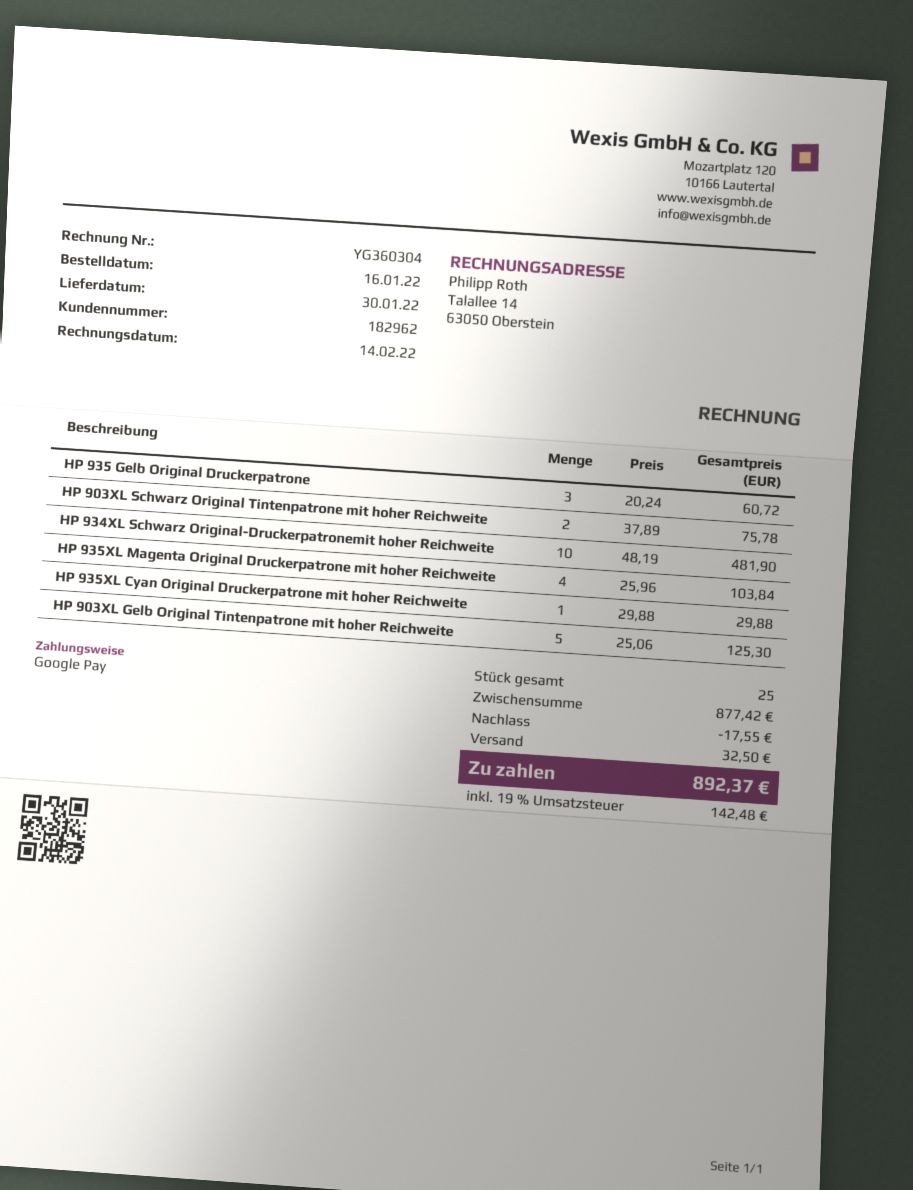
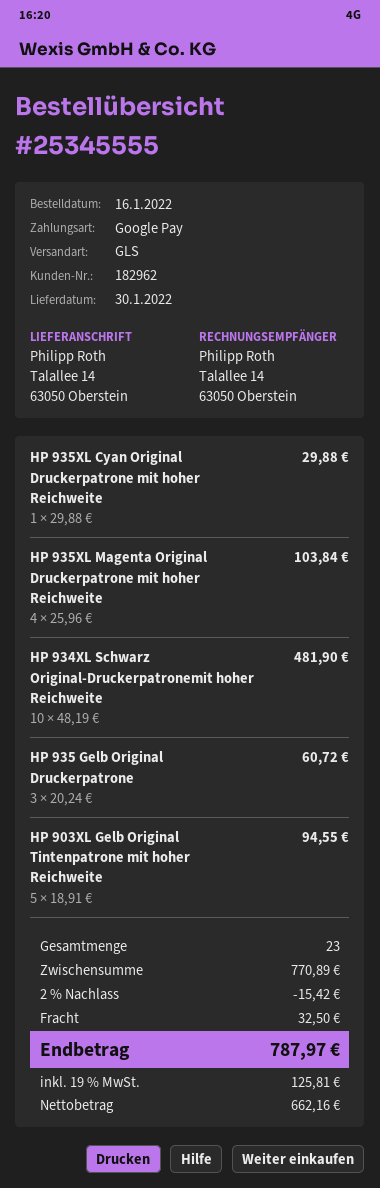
HP 903XL Schwarz Original Tintenpatrone mit hoher Reichweite: 2 x 37.89 = 75.78 -> none
HP 903XL Gelb Original Tintenpatrone mit hoher Reichweite: 5 x 25.06 = 125.30 -> 5 x 18.91 = 94.55
total quantity: 25 -> 23
subtotal: 877.42 -> 770.89
discount: 17.55 -> 15.42
tax: 19% = 142.48 -> 19% = 125.81
total: 892.37 -> 787.97

